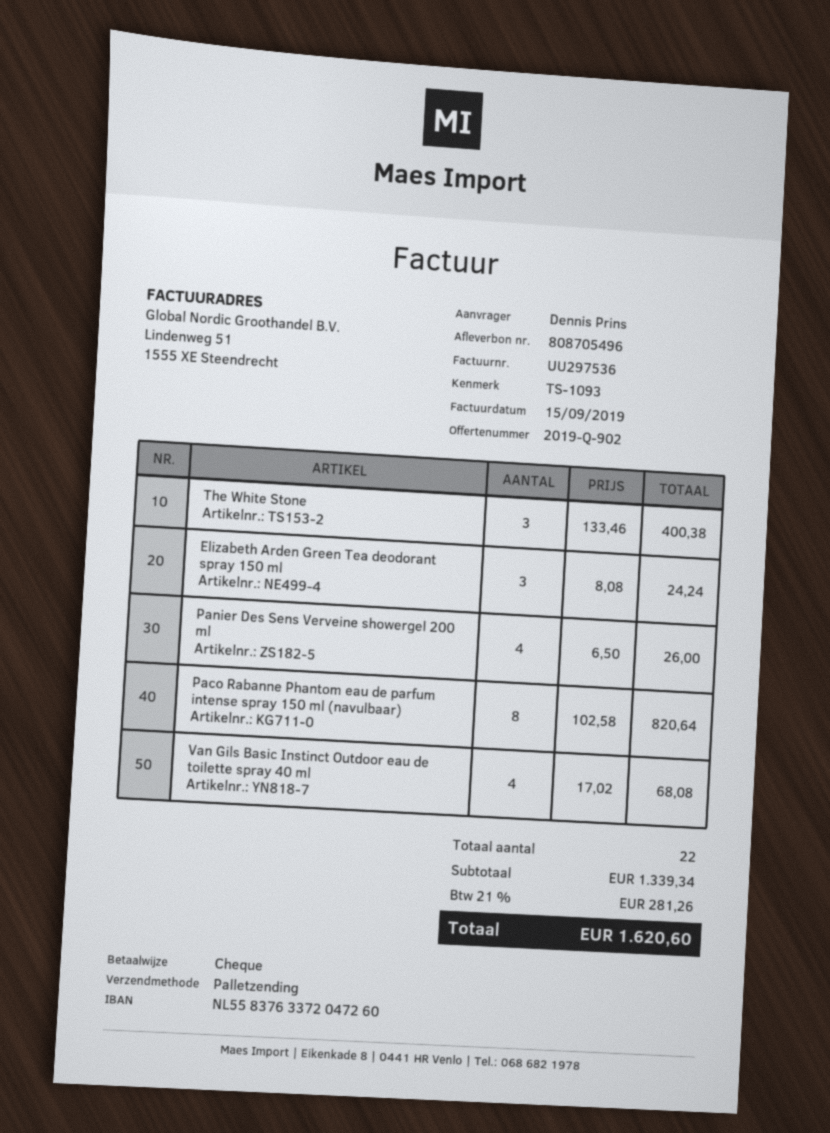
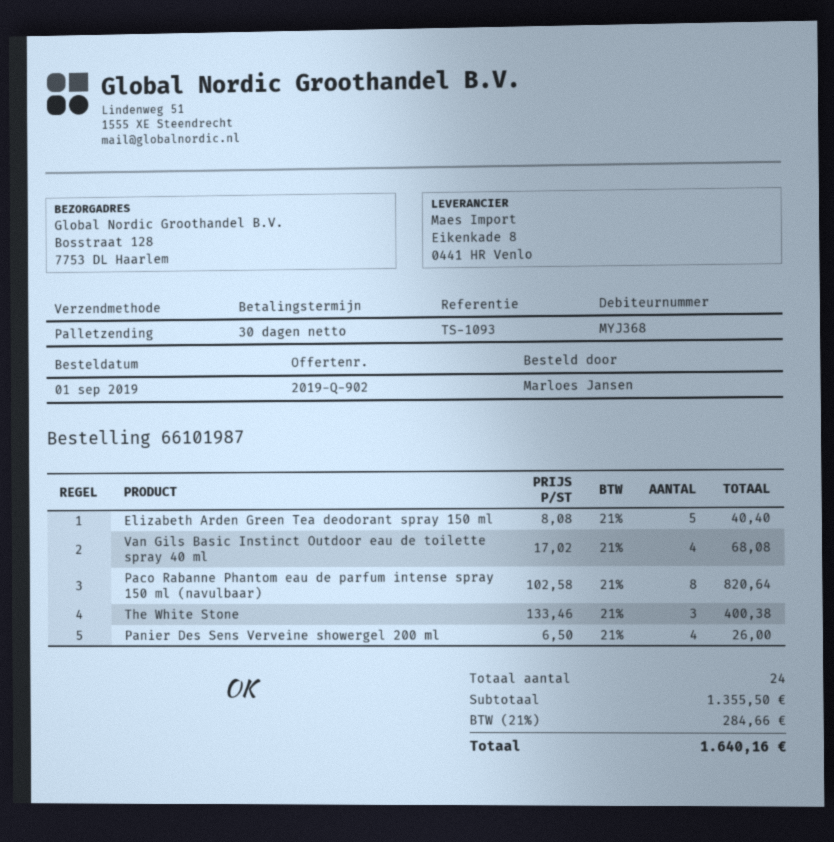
ordered by: Dennis Prins -> Marloes Jansen
Elizabeth Arden Green Tea deodorant spray 150 ml: 3 x 8.08 = 24.24 -> 5 x 8.08 = 40.40
total quantity: 22 -> 24
subtotal: 1339.34 -> 1355.50
tax: 21% = 281.26 -> 21% = 284.66
total: 1620.60 -> 1640.16

